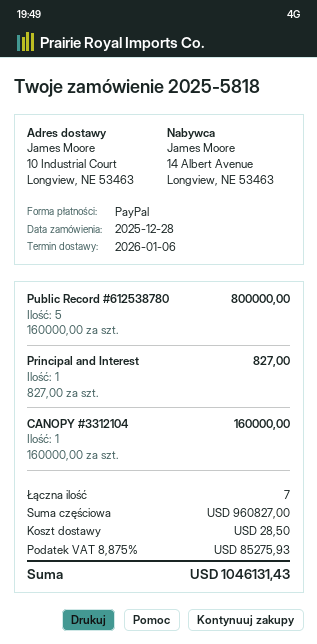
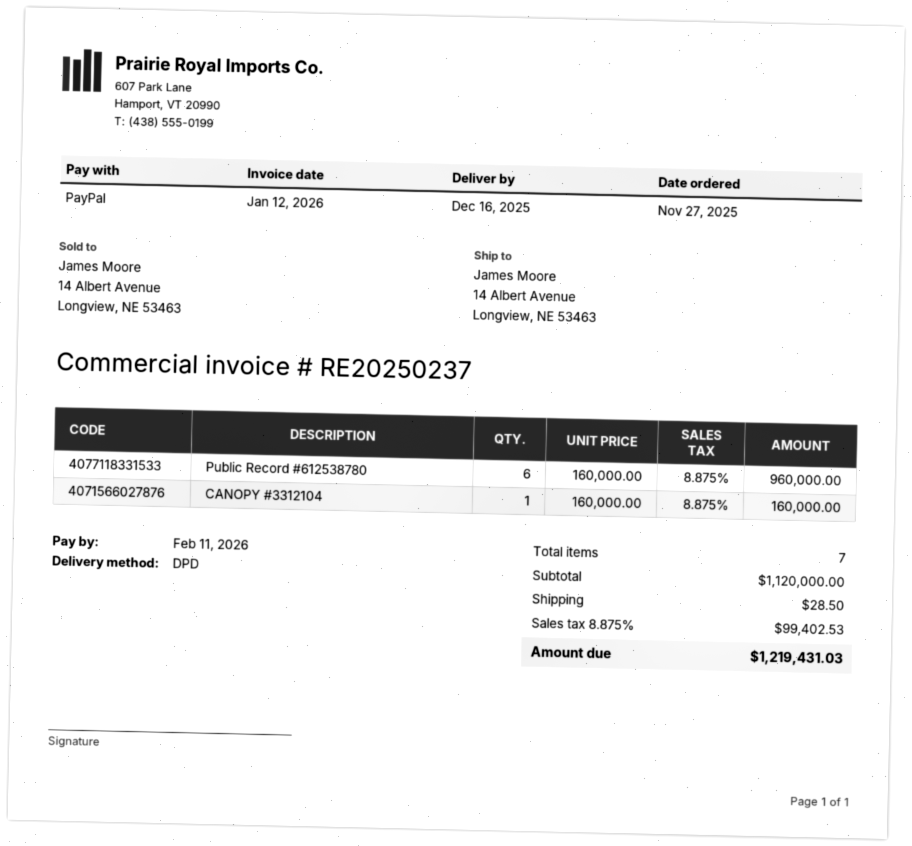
order date: 2025-12-28 -> 2025-11-27
delivery date: 2026-01-06 -> 2025-12-16
ship to: 10 Industrial Court, Longview, NE 53463 -> 14 Albert Avenue, Longview, NE 53463
Public Record #612538780: 5 x 160000.00 = 800000.00 -> 6 x 160000.00 = 960000.00
Principal and Interest: 1 x 827.00 = 827.00 -> none
subtotal: 960827.00 -> 1120000.00
tax: 8.875% = 85275.93 -> 8.875% = 99402.53
total: 1046131.43 -> 1219431.03

